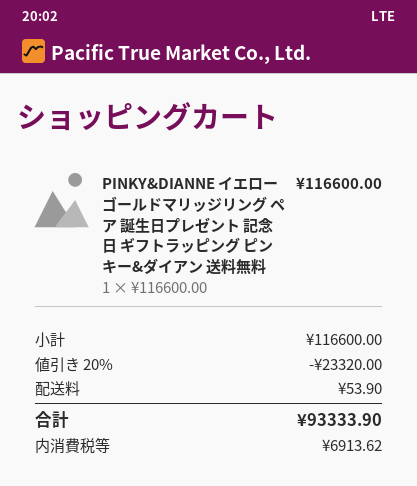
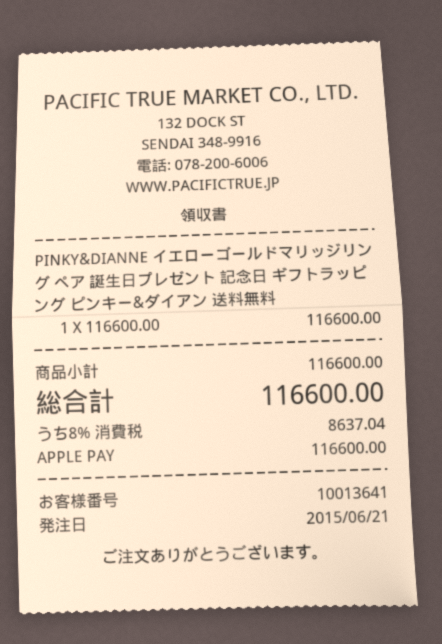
discount: 20% = 23320.00 -> none
shipping: 53.90 -> none
tax: 6913.62 -> 8637.04
total: 93333.90 -> 116600.00

